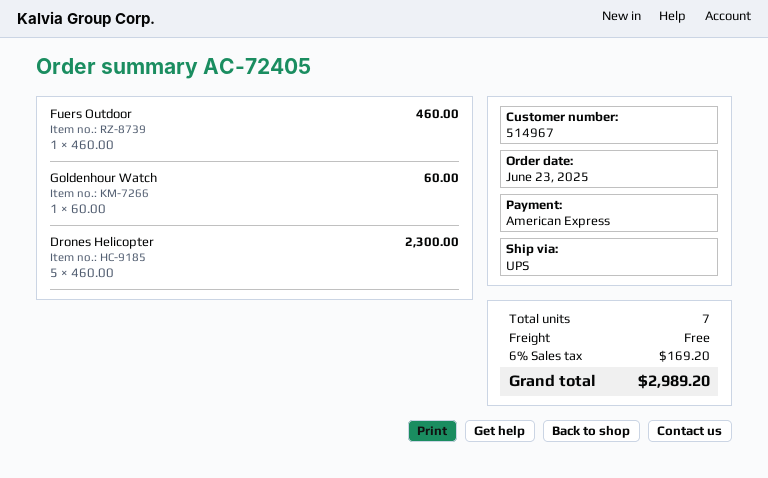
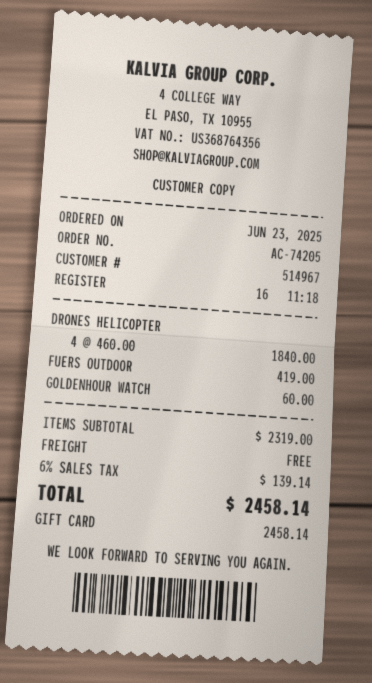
order number: AC-72405 -> AC-74205
payment method: American Express -> gift card
Fuers Outdoor: 1 x 460.00 = 460.00 -> 1 x 419.00 = 419.00
Drones Helicopter: 5 x 460.00 = 2300.00 -> 4 x 460.00 = 1840.00
tax: 6% = 169.20 -> 6% = 139.14
total: 2989.20 -> 2458.14

